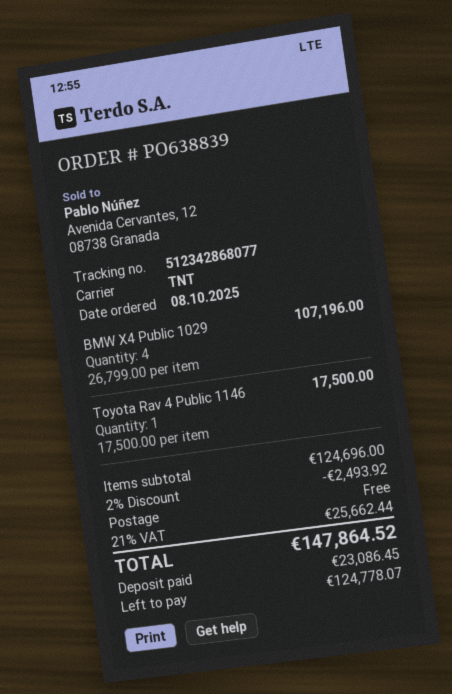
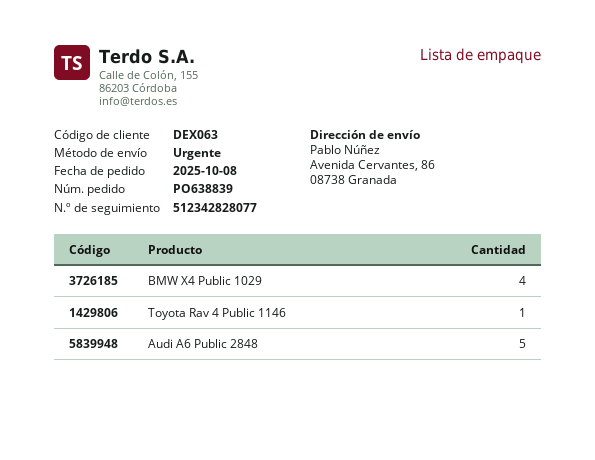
shipping method: TNT -> express
tracking number: 512342868077 -> 512342828077
Audi A6 Public 2848: none -> 5

